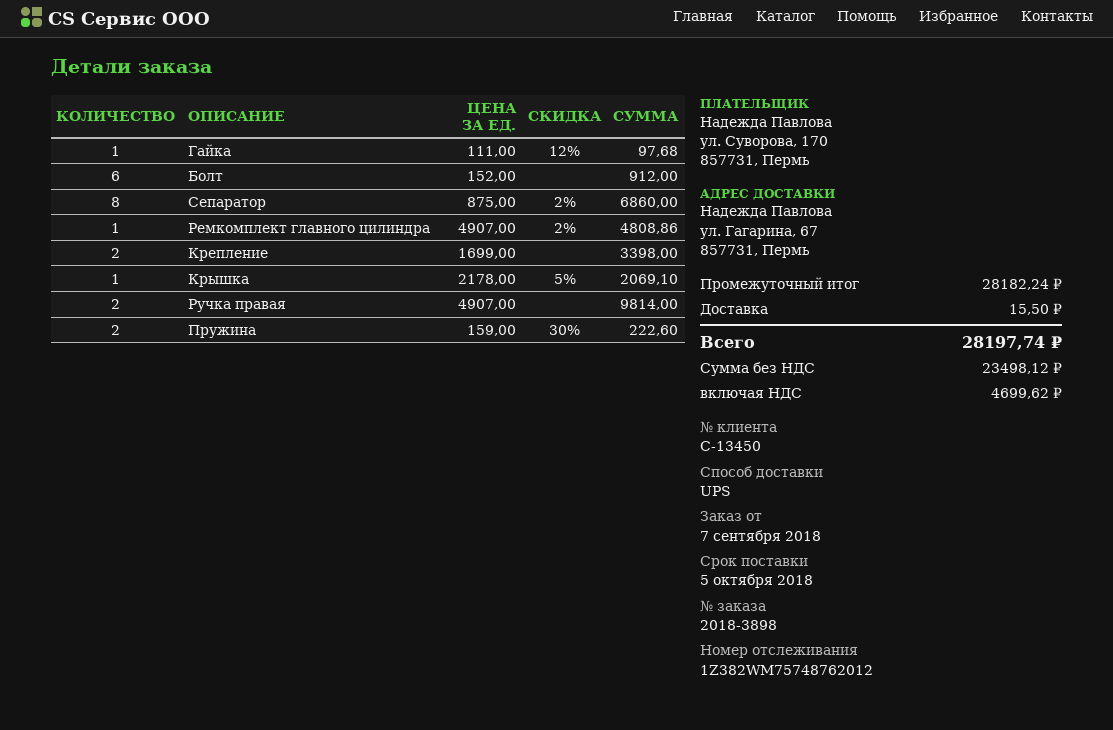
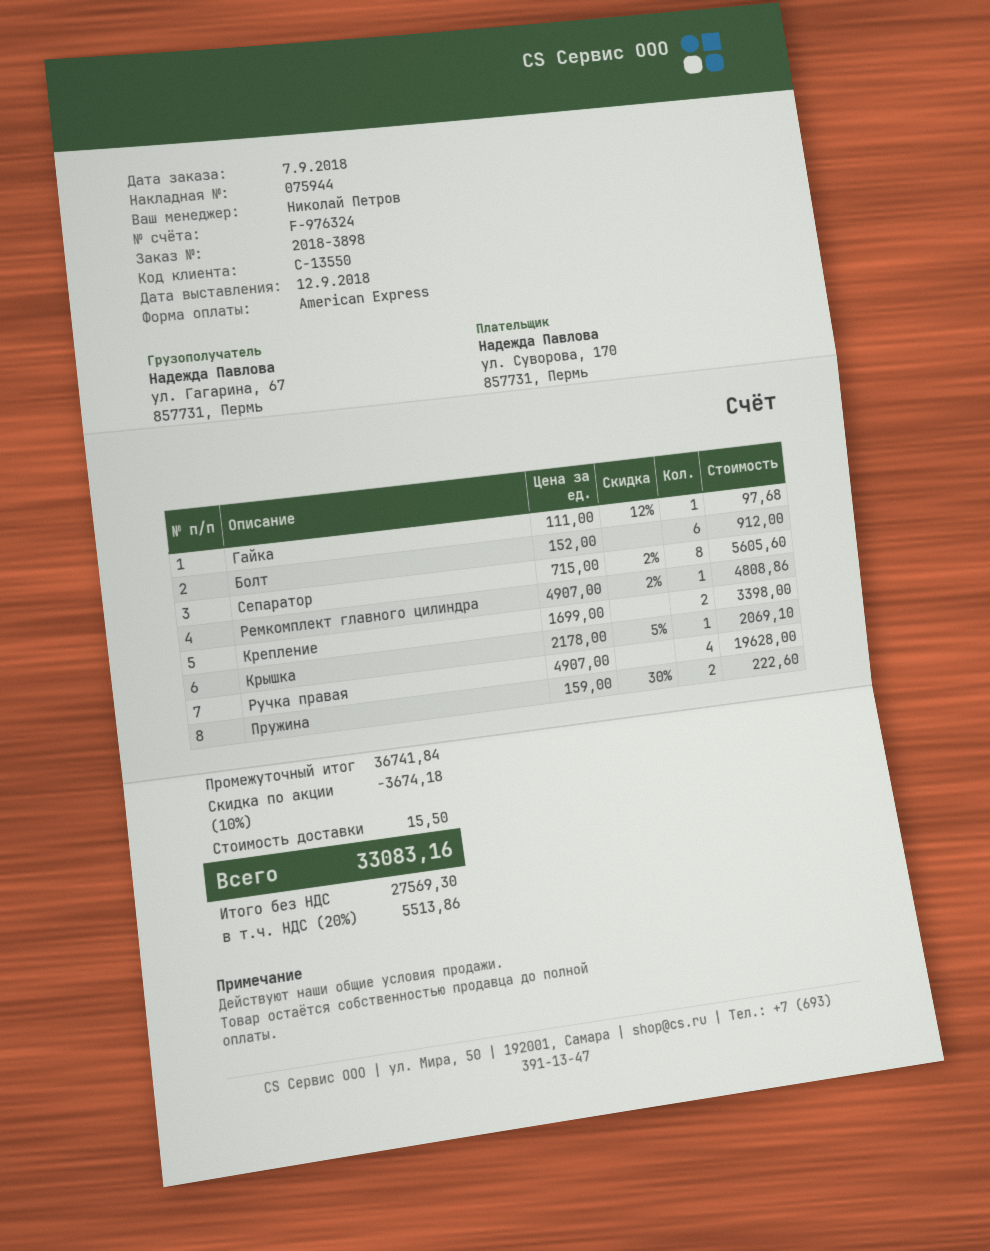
customer number: C-13450 -> C-13550
Сепаратор: 8 x 875.00 - 2% = 6860.00 -> 8 x 715.00 - 2% = 5605.60
Ручка правая: 2 x 4907.00 = 9814.00 -> 4 x 4907.00 = 19628.00
subtotal: 28182.24 -> 36741.84
discount: none -> 10% = 3674.18
net: 23498.12 -> 27569.30
tax: 4699.62 -> 5513.86
total: 28197.74 -> 33083.16

